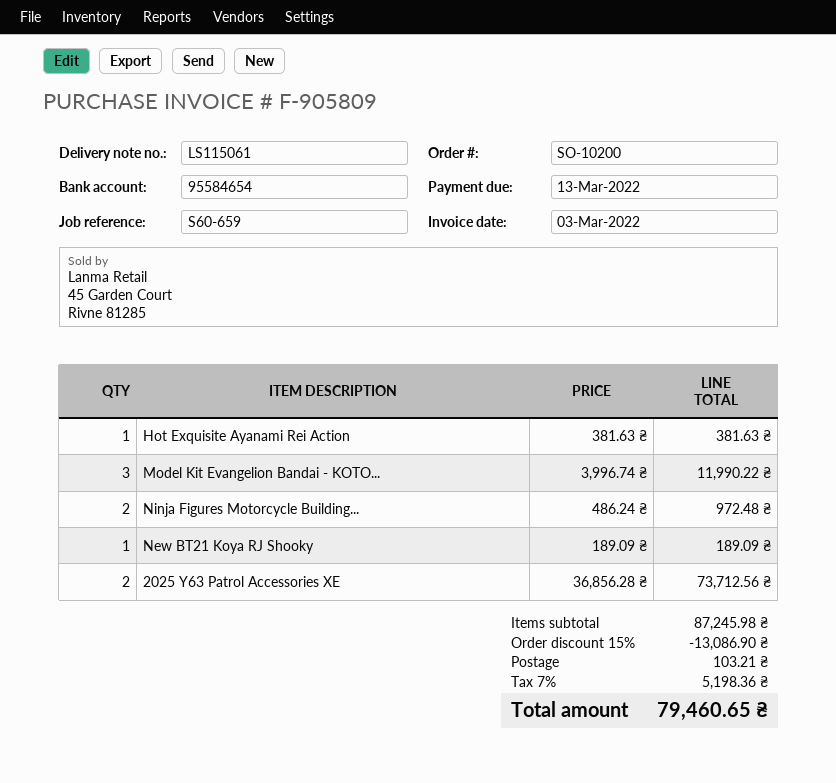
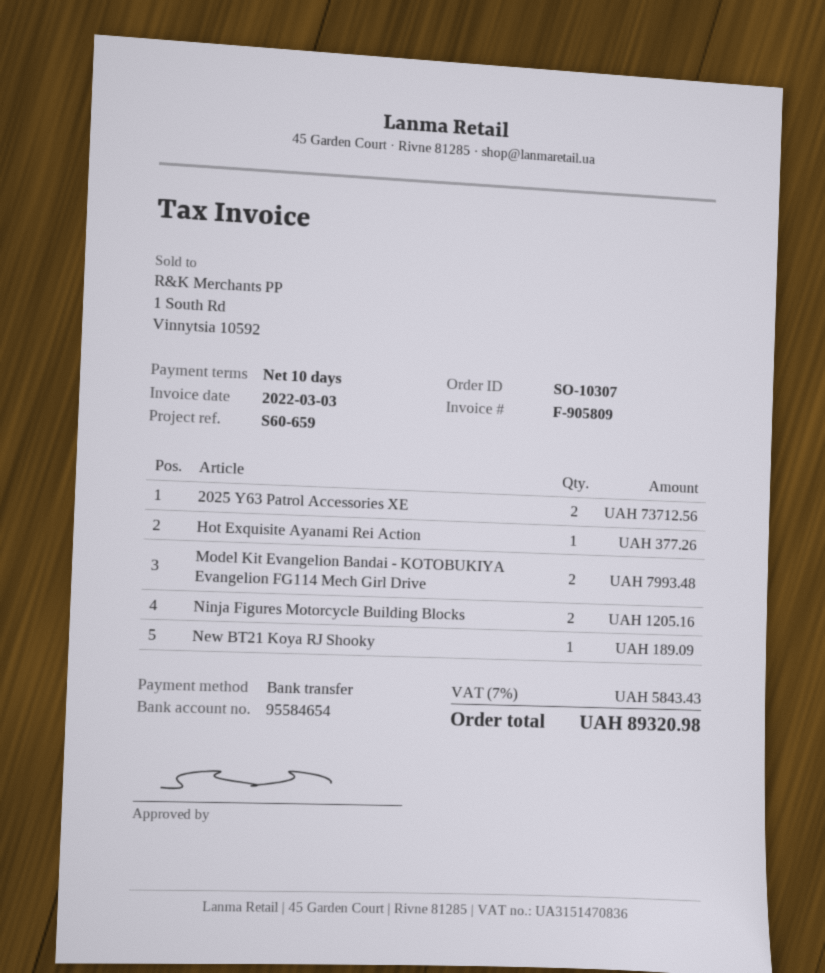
order number: SO-10200 -> SO-10307
Hot Exquisite Ayanami Rei Action: 1 for 381.63 -> 1 for 377.26
Model Kit Evangelion Bandai - KOTO...: 3 for 11990.22 -> 2 for 7993.48
Ninja Figures Motorcycle Building...: 2 for 972.48 -> 2 for 1205.16
discount: 15% = 13086.90 -> none
shipping: 103.21 -> none
tax: 7% = 5198.36 -> 7% = 5843.43
total: 79460.65 -> 89320.98

